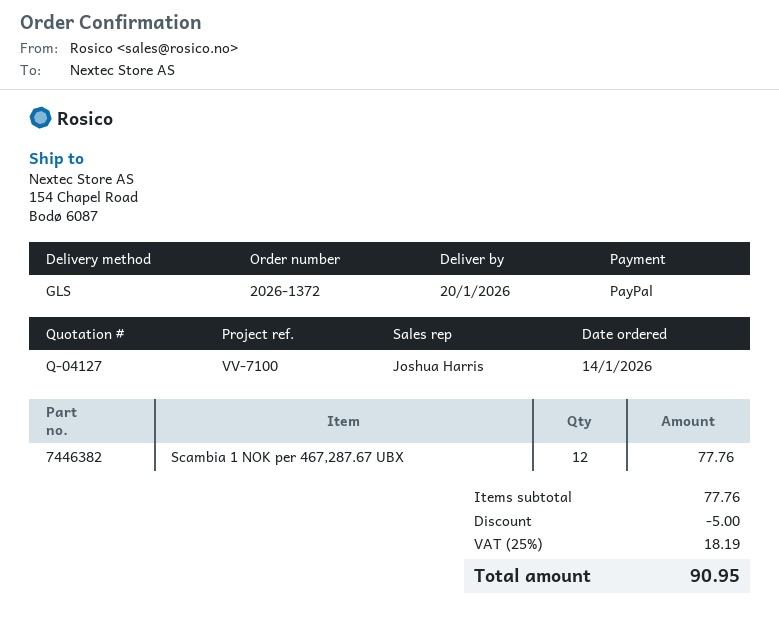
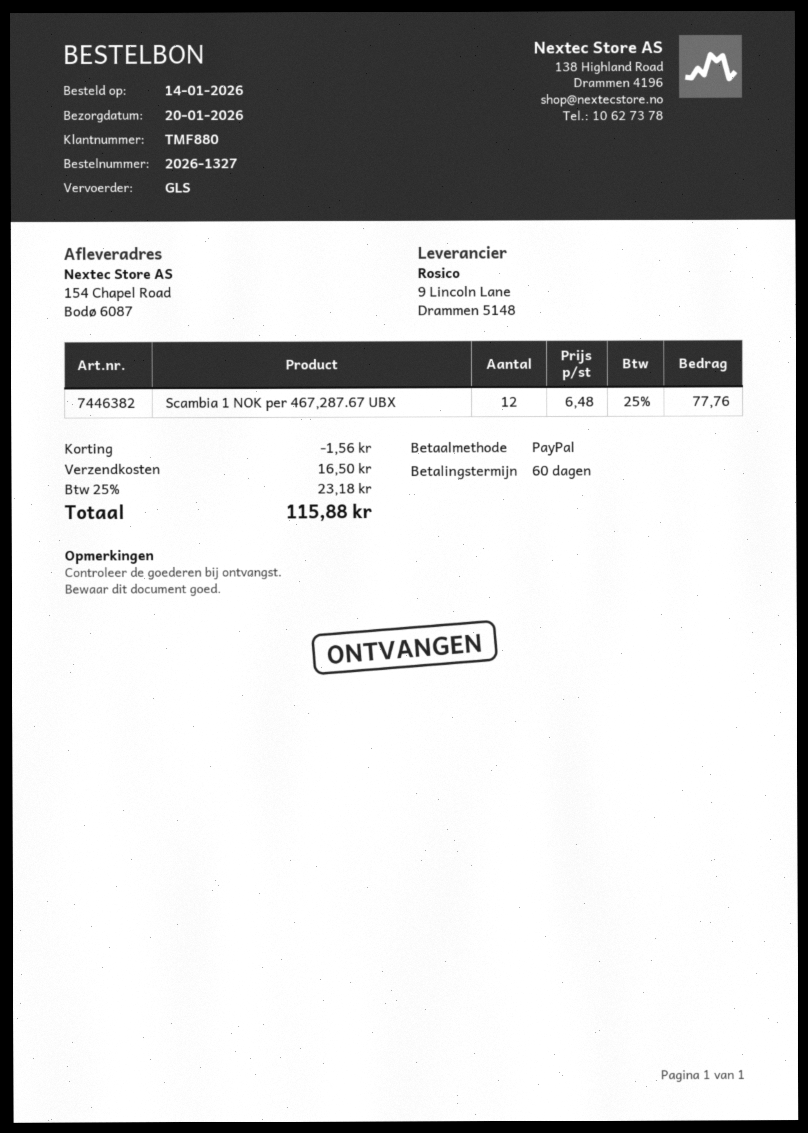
order number: 2026-1372 -> 2026-1327
discount: 5.00 -> 1.56
shipping: none -> 16.50
tax: 25% = 18.19 -> 25% = 23.18
total: 90.95 -> 115.88

